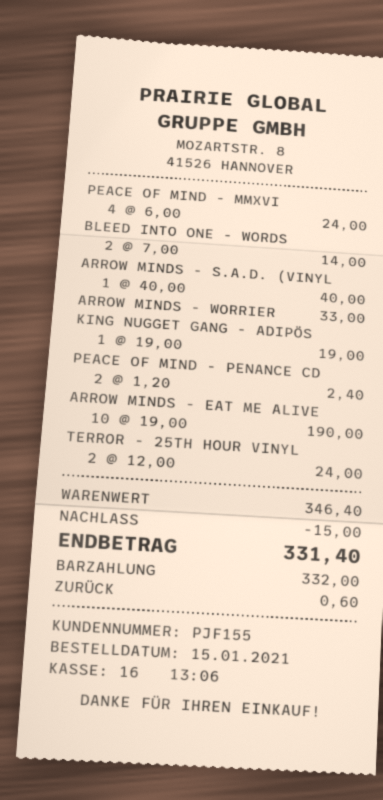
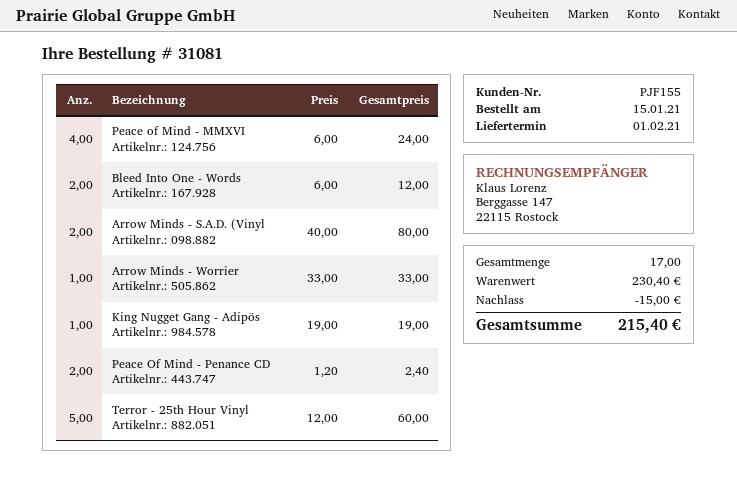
BLEED INTO ONE - WORDS: 2 x 7.00 = 14.00 -> 2 x 6.00 = 12.00
ARROW MINDS - S.A.D. (VINYL: 1 x 40.00 = 40.00 -> 2 x 40.00 = 80.00
ARROW MINDS - EAT ME ALIVE: 10 x 19.00 = 190.00 -> none
TERROR - 25TH HOUR VINYL: 2 x 12.00 = 24.00 -> 5 x 12.00 = 60.00
subtotal: 346.40 -> 230.40
total: 331.40 -> 215.40

